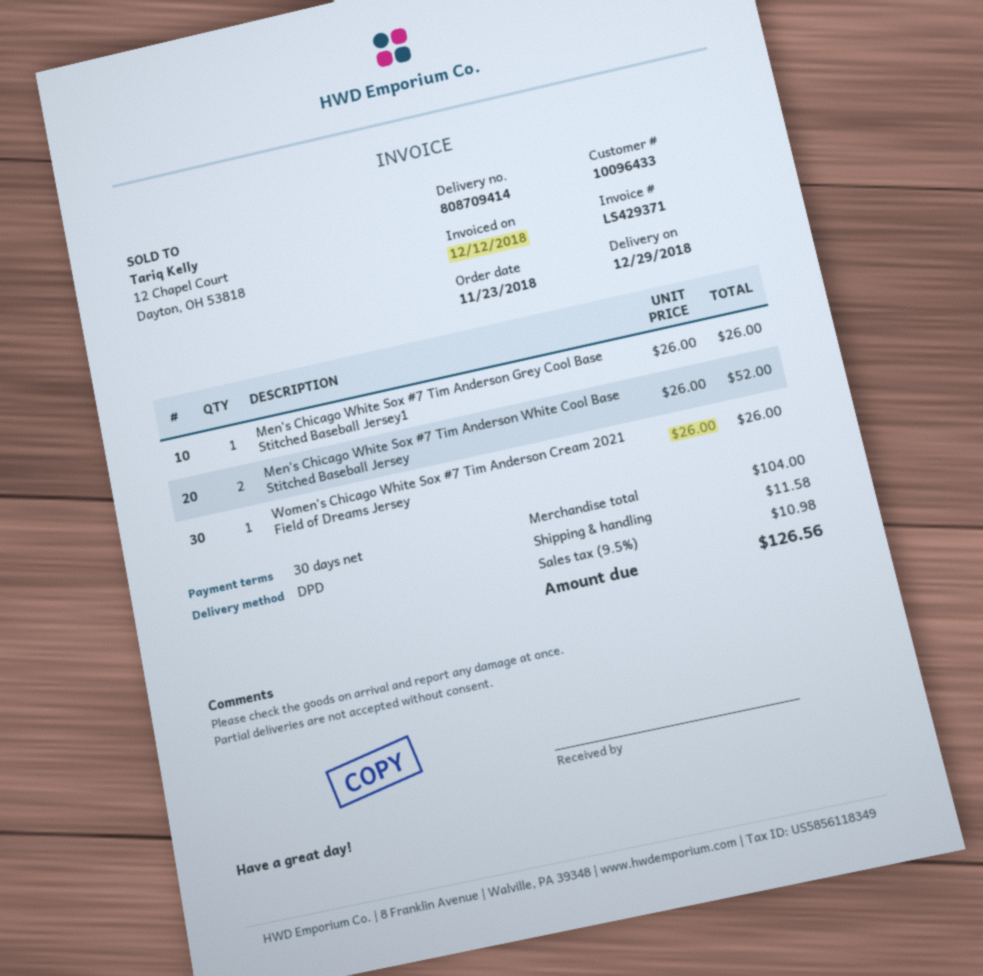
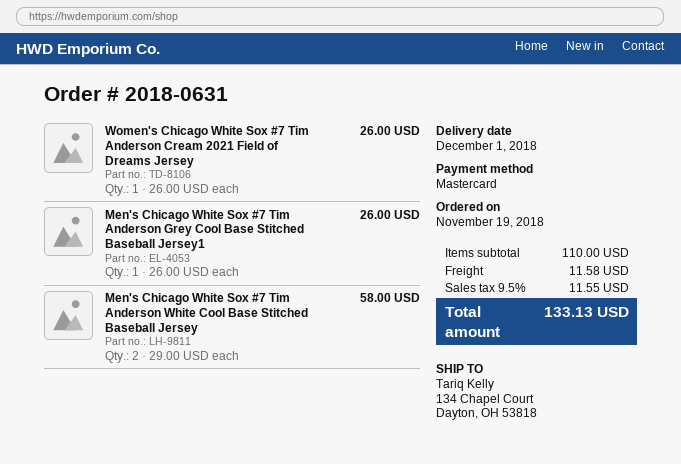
order date: 2018-11-23 -> 2018-11-19
delivery date: 2018-12-29 -> 2018-12-01
Men's Chicago White Sox #7 Tim Anderson White Cool Base Stitched Baseball Jersey: 2 x 26.00 = 52.00 -> 2 x 29.00 = 58.00
subtotal: 104.00 -> 110.00
tax: 9.5% = 10.98 -> 9.5% = 11.55
total: 126.56 -> 133.13

